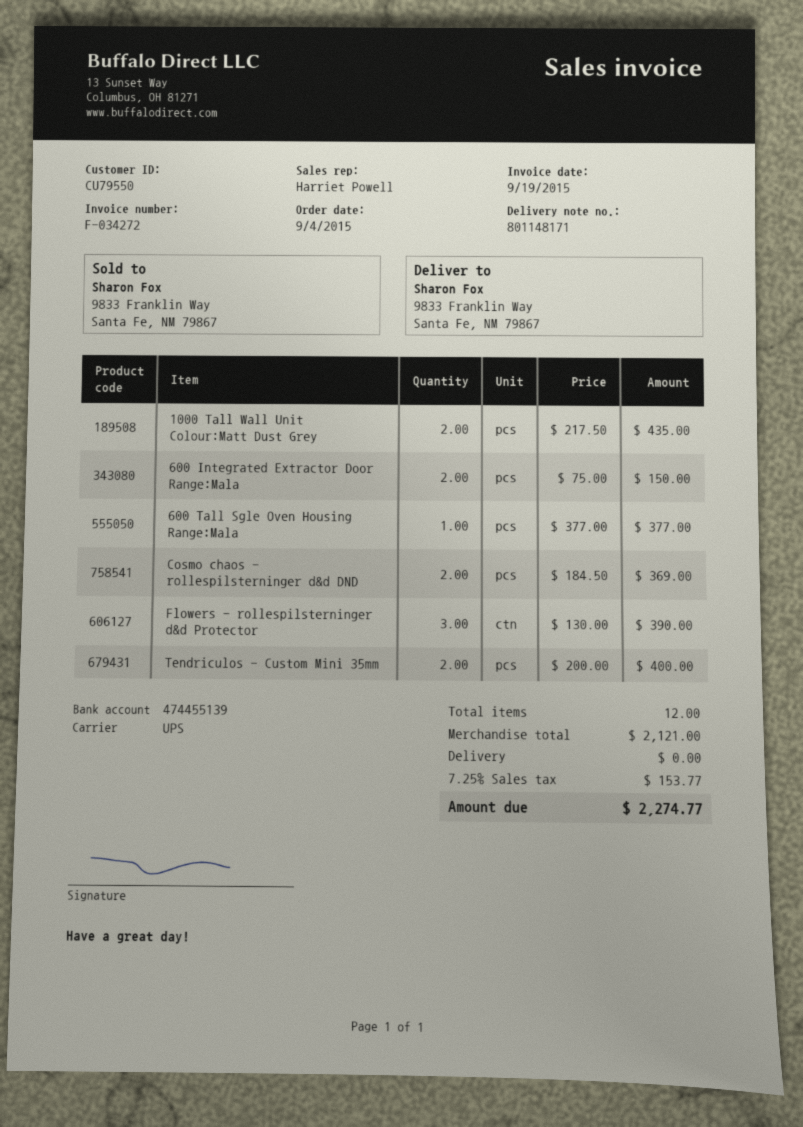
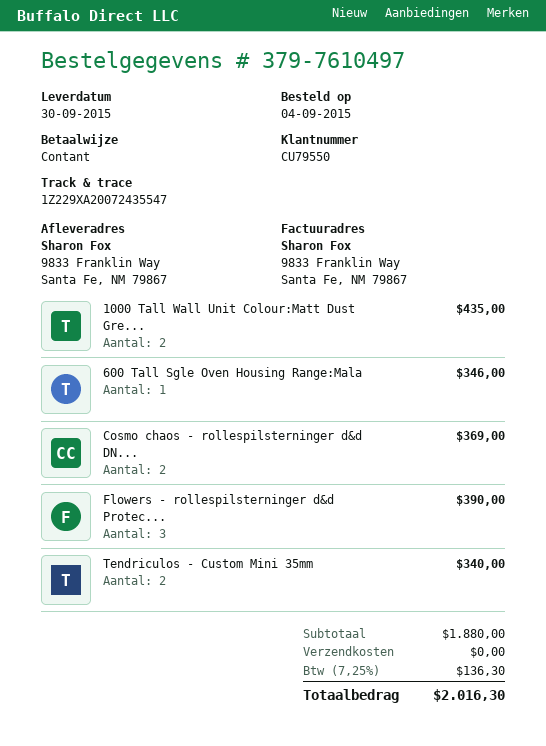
600 Integrated Extractor Door Range:Mala: 2 for 150.00 -> none
600 Tall Sgle Oven Housing Range:Mala: 1 for 377.00 -> 1 for 346.00
Tendriculos - Custom Mini 35mm: 2 for 400.00 -> 2 for 340.00
subtotal: 2121.00 -> 1880.00
tax: 7.25% = 153.77 -> 7.25% = 136.30
total: 2274.77 -> 2016.30

